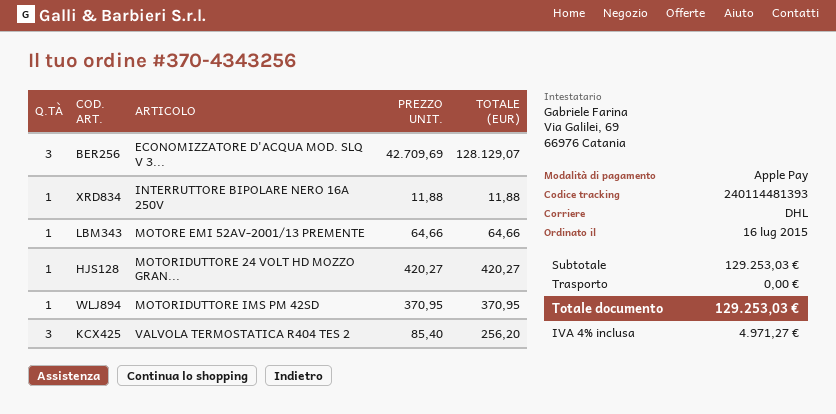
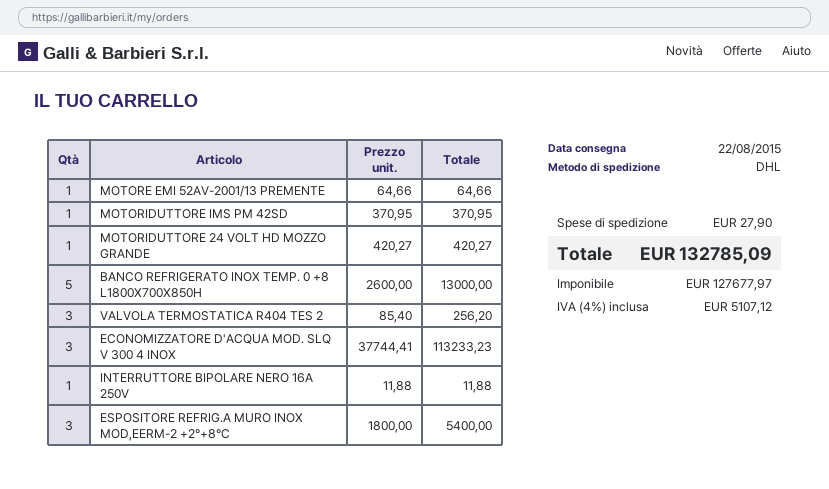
ECONOMIZZATORE D'ACQUA MOD. SLQ V 3...: 3 x 42709.69 = 128129.07 -> 3 x 37744.41 = 113233.23
BANCO REFRIGERATO INOX TEMP. 0 +8 L1800X700X850H: none -> 5 x 2600.00 = 13000.00
ESPOSITORE REFRIG.A MURO INOX MOD,EERM-2 +2°+8°C: none -> 3 x 1800.00 = 5400.00
shipping: 0.00 -> 27.90
tax: 4% = 4971.27 -> 4% = 5107.12
total: 129253.03 -> 132785.09

